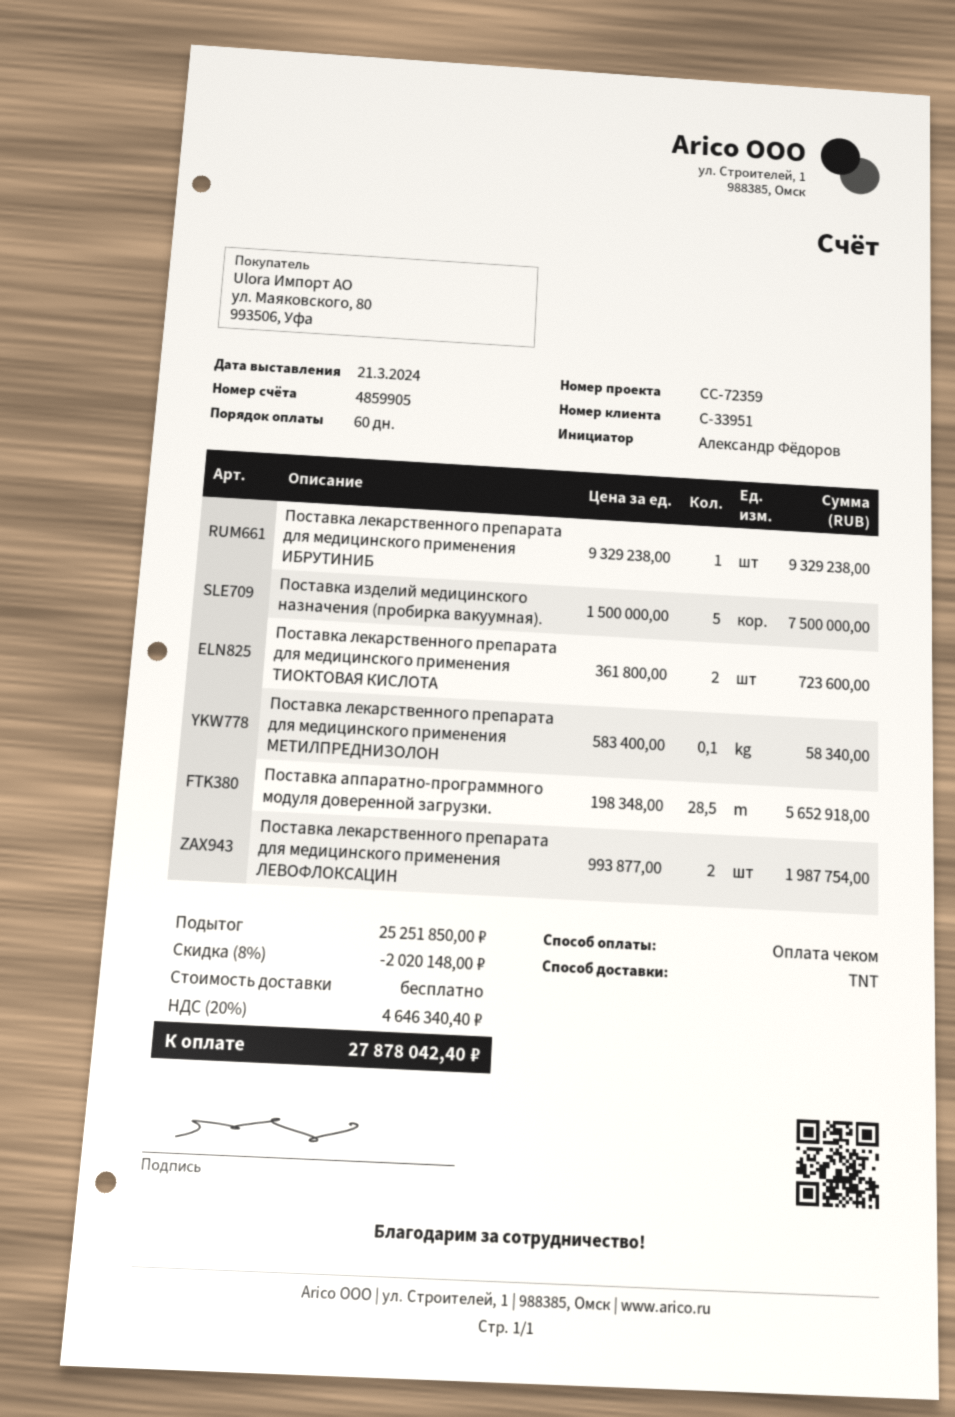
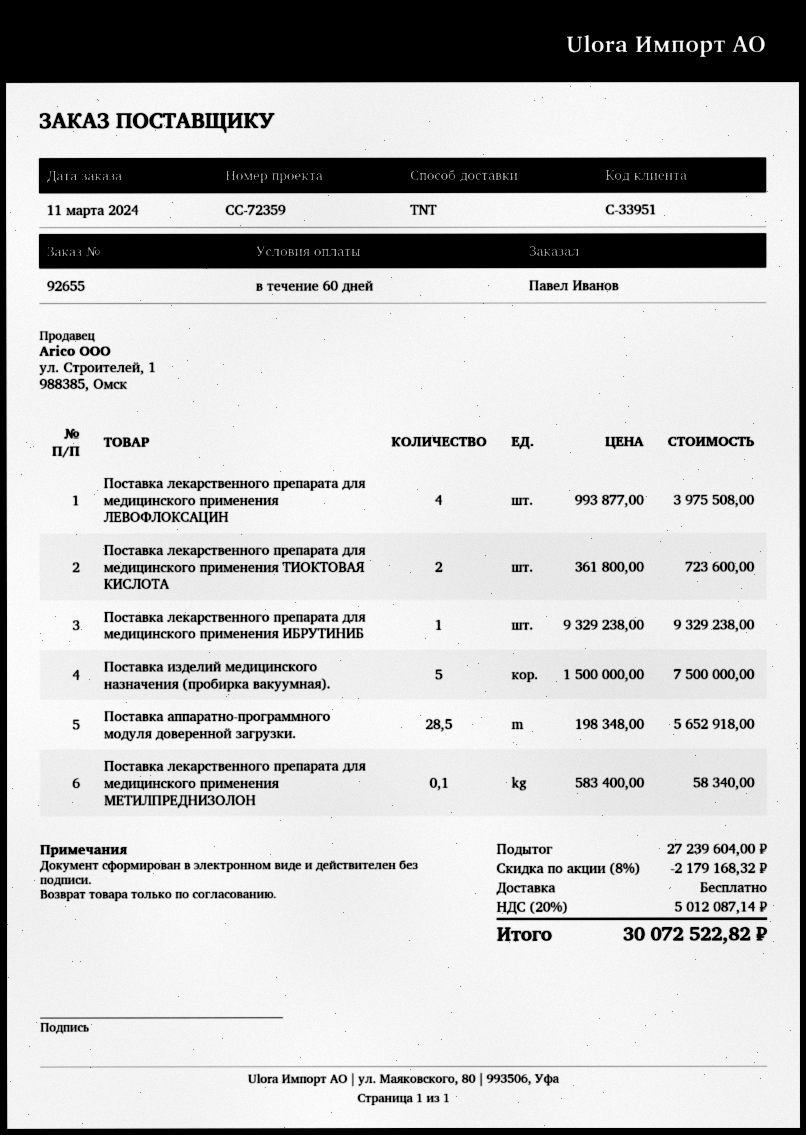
ordered by: Александр Фёдоров -> Павел Иванов
Поставка лекарственного препарата для медицинского применения ЛЕВОФЛОКСАЦИН: 2 x 993877.00 = 1987754.00 -> 4 x 993877.00 = 3975508.00
subtotal: 25251850.00 -> 27239604.00
discount: 8% = 2020148.00 -> 8% = 2179168.32
tax: 20% = 4646340.40 -> 20% = 5012087.14
total: 27878042.40 -> 30072522.82

